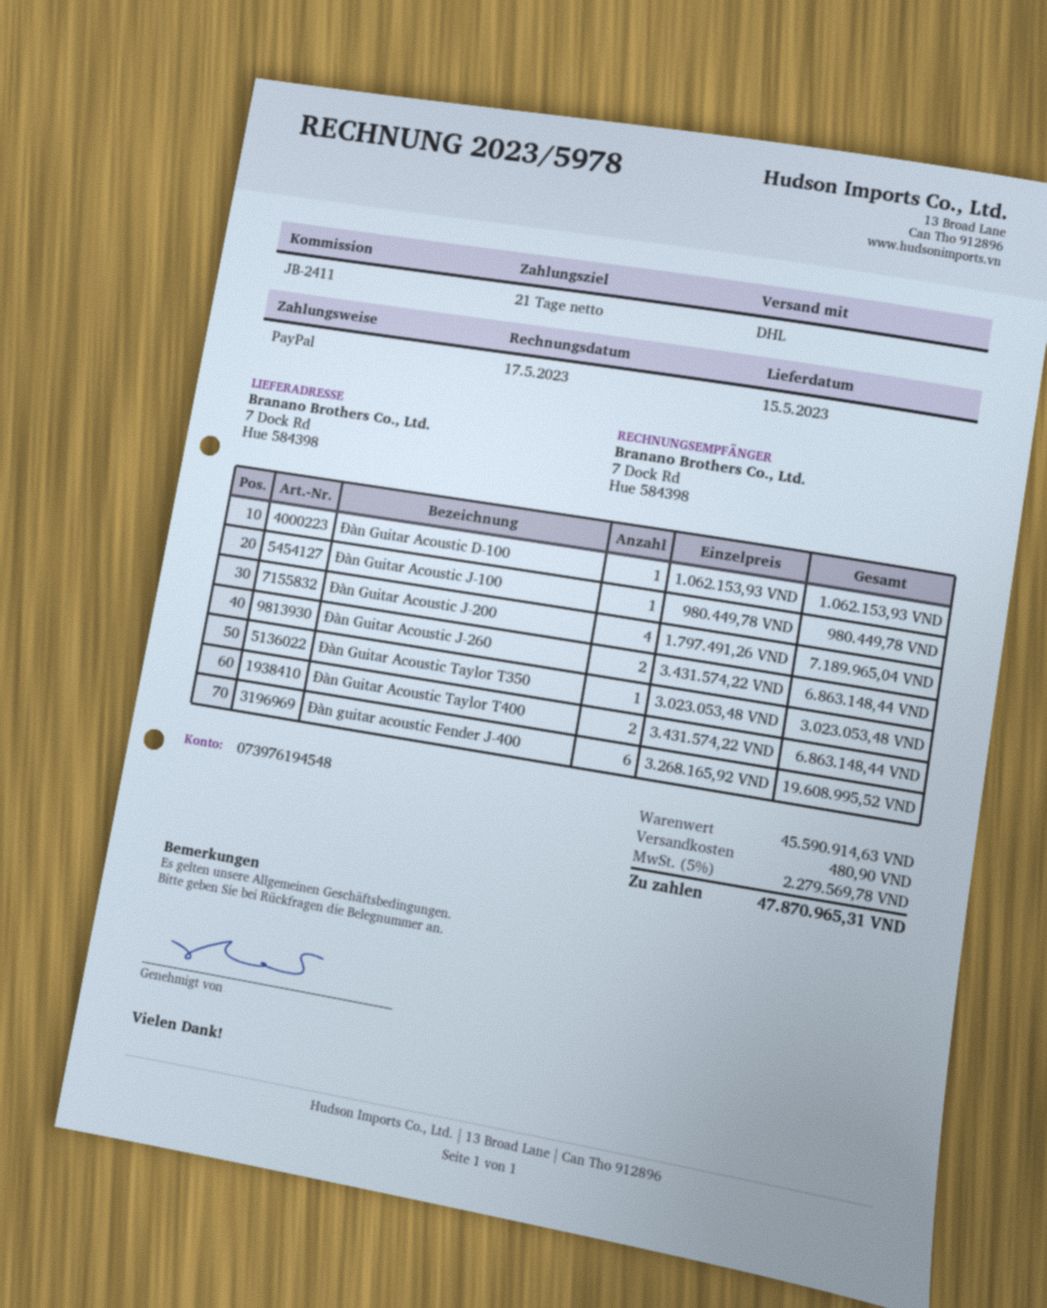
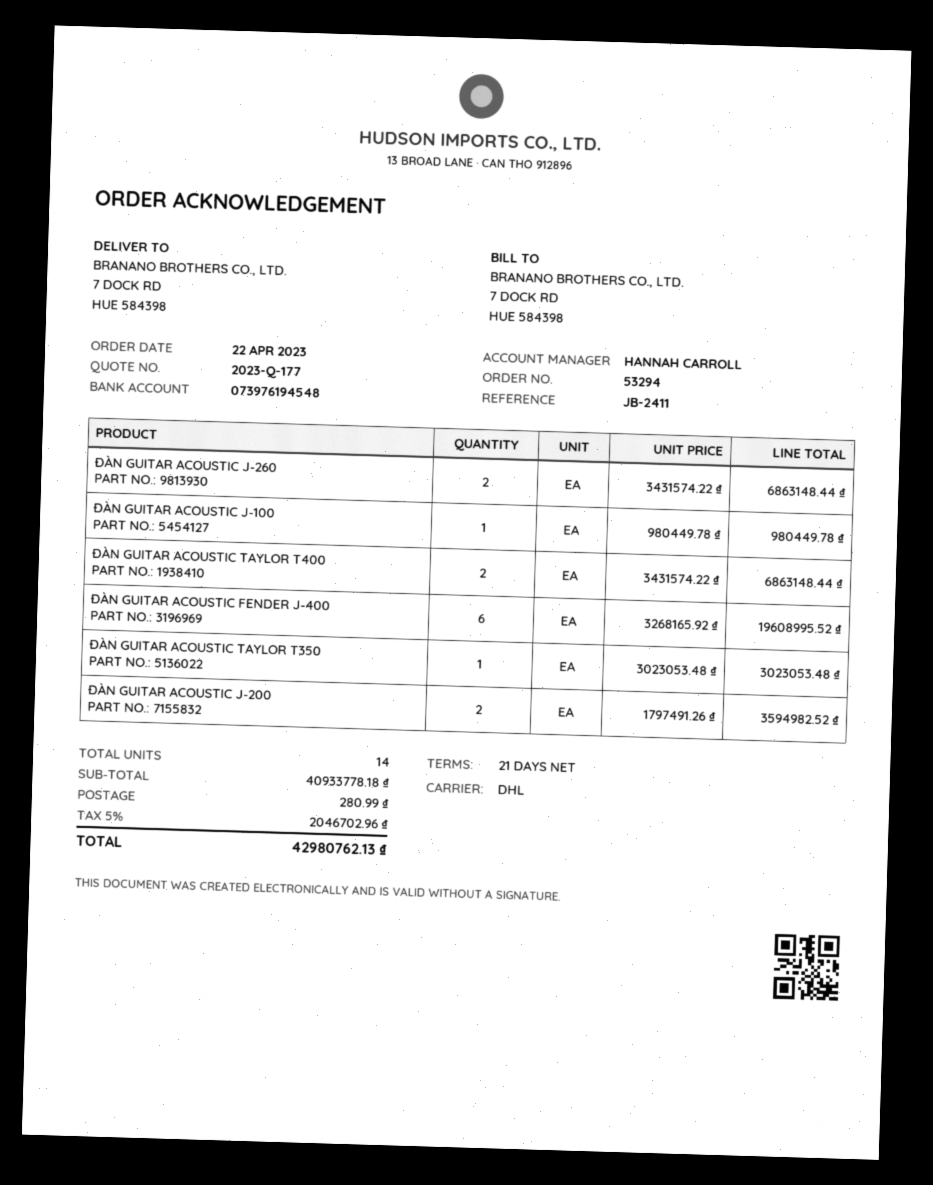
Đàn Guitar Acoustic D-100: 1 x 1062153.93 = 1062153.93 -> none
Đàn Guitar Acoustic J-200: 4 x 1797491.26 = 7189965.04 -> 2 x 1797491.26 = 3594982.52
subtotal: 45590914.63 -> 40933778.18
shipping: 480.90 -> 280.99
tax: 5% = 2279569.78 -> 5% = 2046702.96
total: 47870965.31 -> 42980762.13

